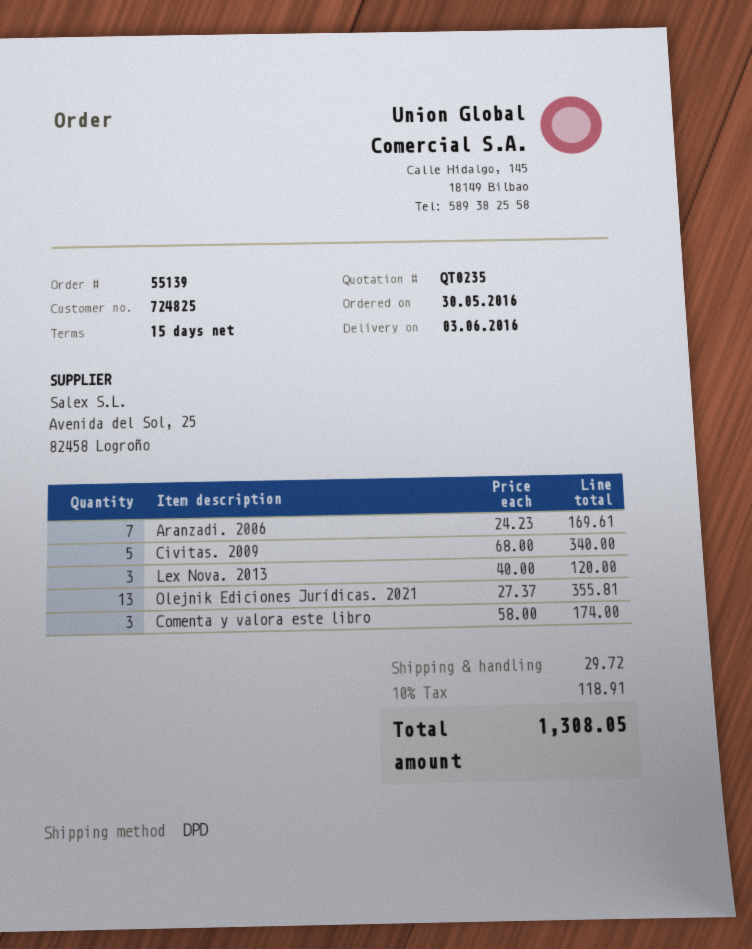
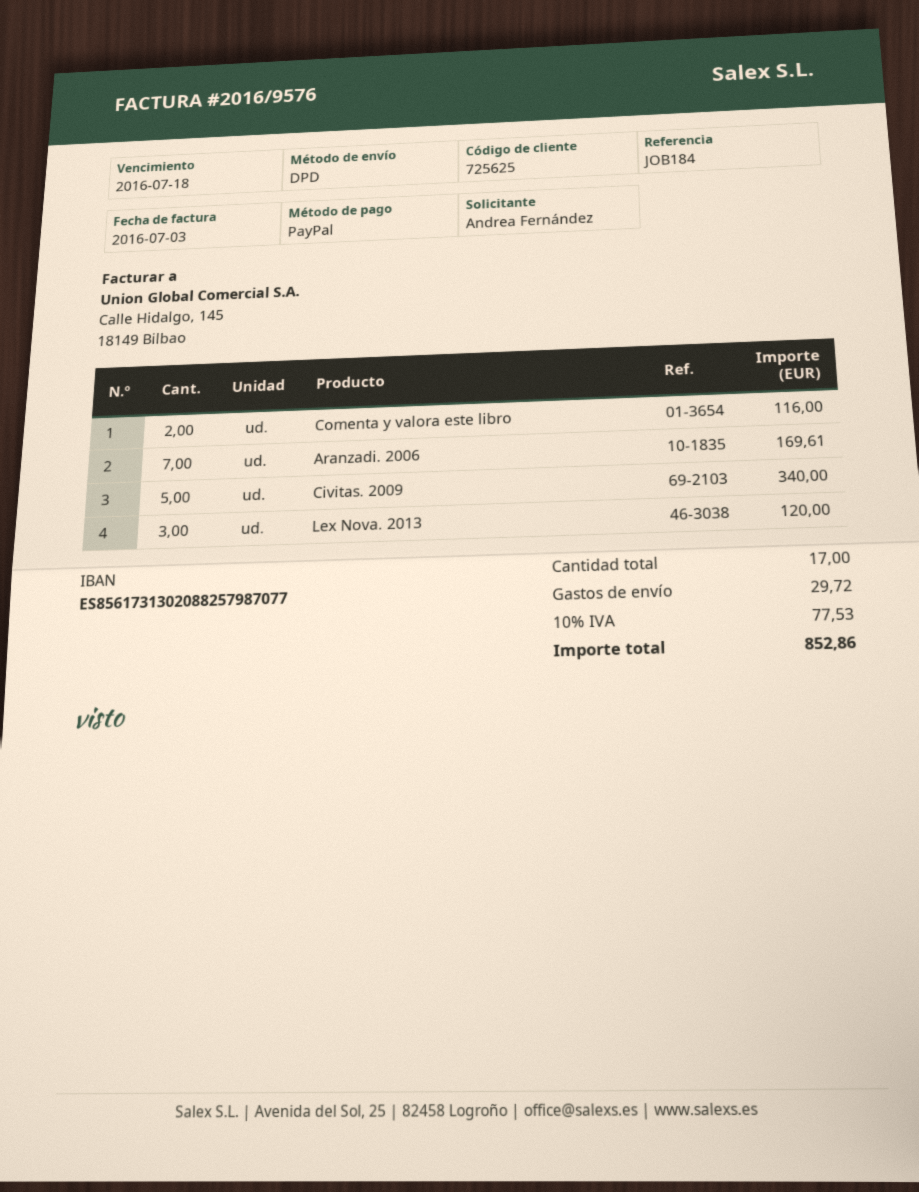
customer number: 724825 -> 725625
Olejnik Ediciones Jurídicas. 2021: 13 for 355.81 -> none
Comenta y valora este libro: 3 for 174.00 -> 2 for 116.00
tax: 10% = 118.91 -> 10% = 77.53
total: 1308.05 -> 852.86

